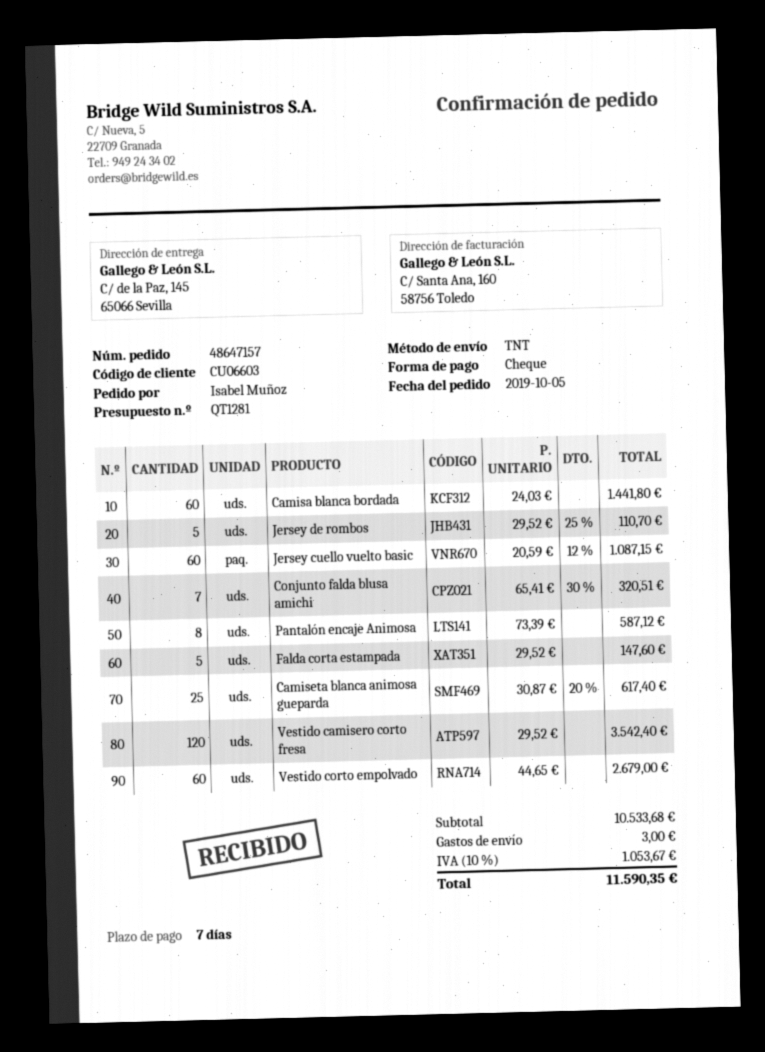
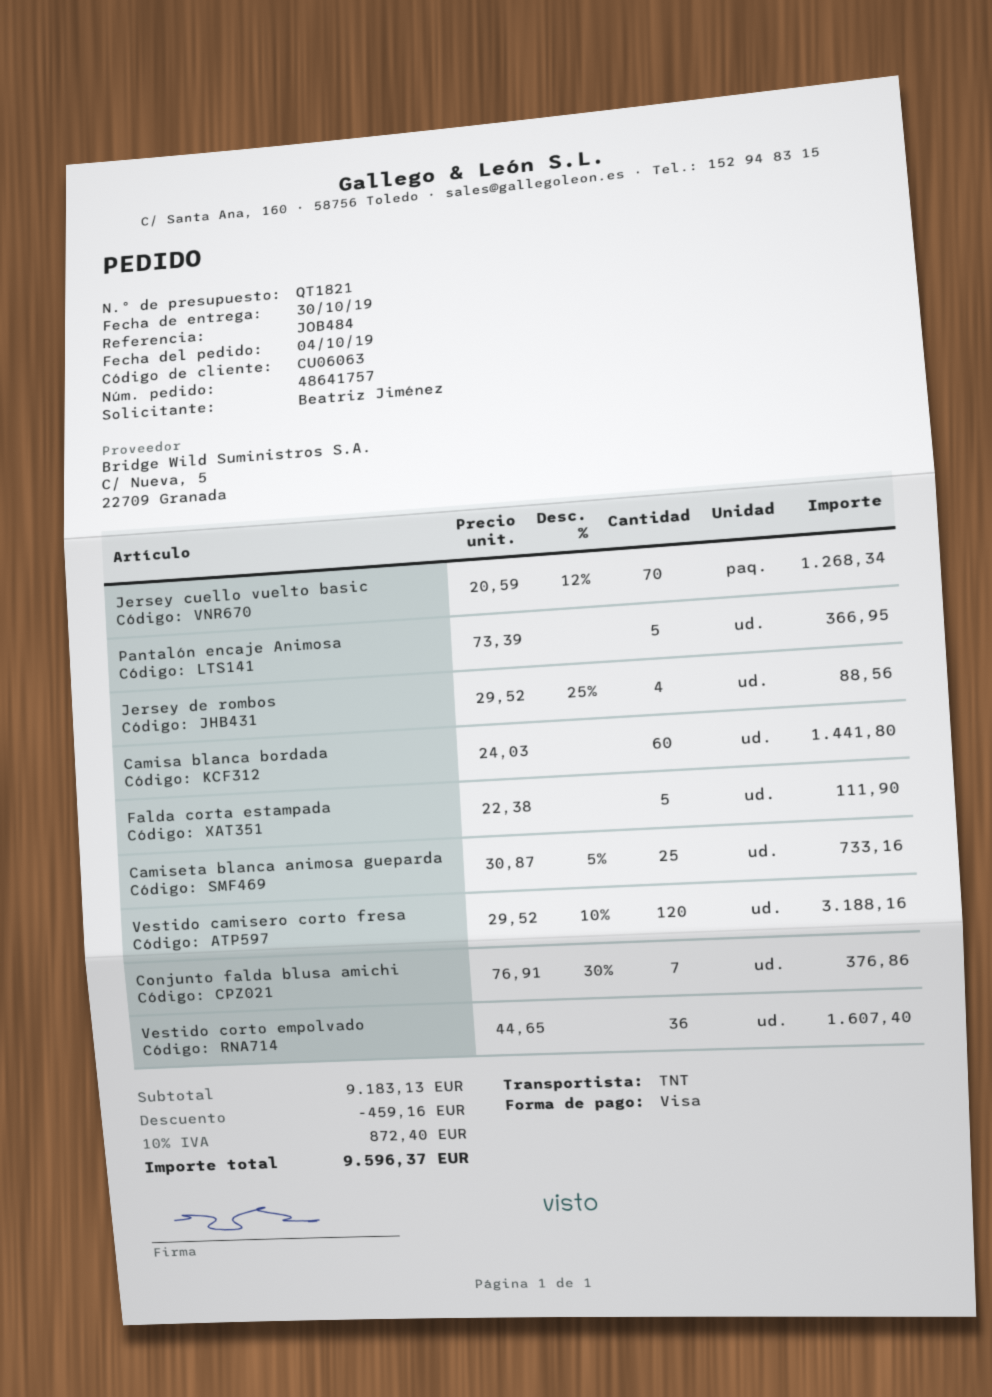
quote number: QT1281 -> QT1821
order number: 48647157 -> 48641757
order date: 2019-10-05 -> 2019-10-04
customer number: CU06603 -> CU06063
ordered by: Isabel Muñoz -> Beatriz Jiménez
payment method: cheque -> Visa
Jersey de rombos: 5 x 29.52 - 25% = 110.70 -> 4 x 29.52 - 25% = 88.56
Jersey cuello vuelto basic: 60 x 20.59 - 12% = 1087.15 -> 70 x 20.59 - 12% = 1268.34
Conjunto falda blusa amichi: 7 x 65.41 - 30% = 320.51 -> 7 x 76.91 - 30% = 376.86
Pantalón encaje Animosa: 8 x 73.39 = 587.12 -> 5 x 73.39 = 366.95
Falda corta estampada: 5 x 29.52 = 147.60 -> 5 x 22.38 = 111.90
Camiseta blanca animosa gueparda: 25 x 30.87 - 20% = 617.40 -> 25 x 30.87 - 5% = 733.16
Vestido camisero corto fresa: 120 x 29.52 = 3542.40 -> 120 x 29.52 - 10% = 3188.16
Vestido corto empolvado: 60 x 44.65 = 2679.00 -> 36 x 44.65 = 1607.40
subtotal: 10533.68 -> 9183.13
discount: none -> 459.16
shipping: 3.00 -> none
tax: 10% = 1053.67 -> 10% = 872.40
total: 11590.35 -> 9596.37

